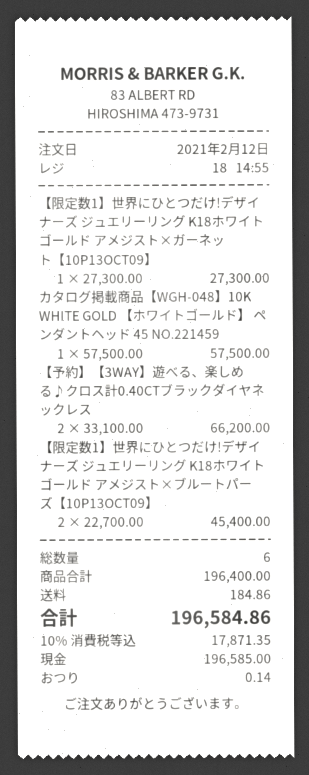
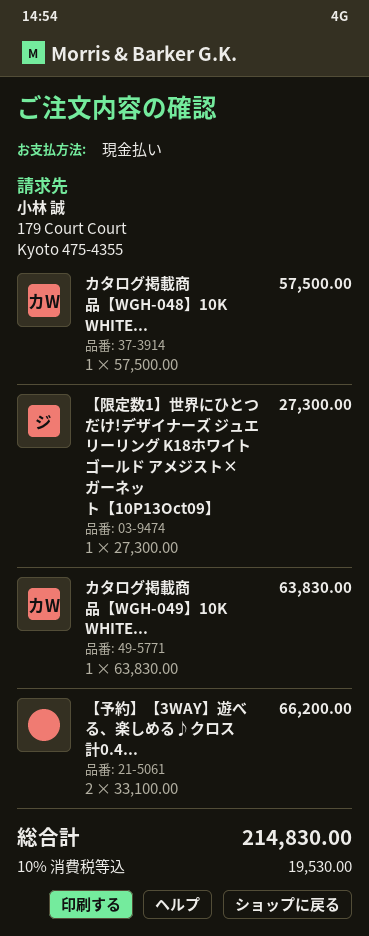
【限定数1】世界にひとつだけ!デザイナーズ ジュエリーリング K18ホワイトゴールド アメジスト×ブルートパーズ【10P13OCT09】: 2 x 22700.00 = 45400.00 -> none
カタログ掲載商品【WGH-049】10K WHITE...: none -> 1 x 63830.00 = 63830.00
shipping: 184.86 -> none
tax: 10% = 17871.35 -> 10% = 19530.00
total: 196584.86 -> 214830.00

